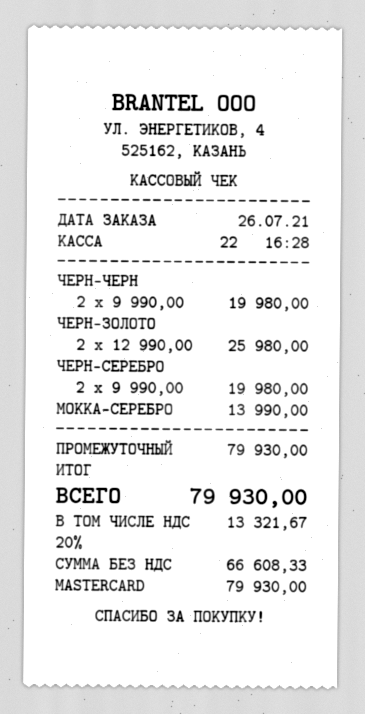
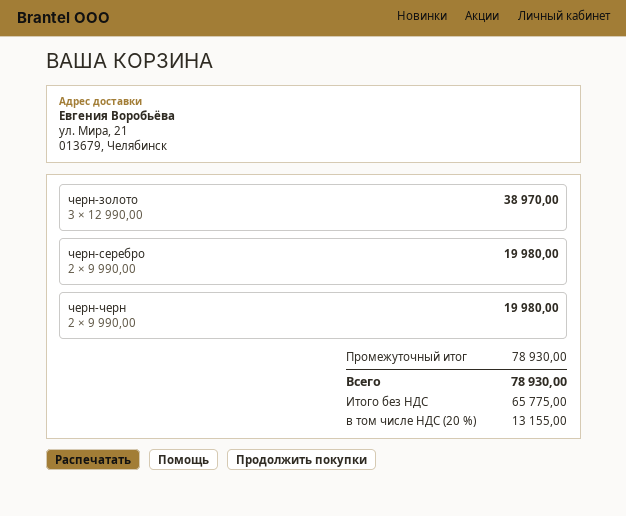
ЧЕРН-ЗОЛОТО: 2 x 12990.00 = 25980.00 -> 3 x 12990.00 = 38970.00
МОККА-СЕРЕБРО: 1 x 13990.00 = 13990.00 -> none
subtotal: 79930.00 -> 78930.00
net: 66608.33 -> 65775.00
tax: 20% = 13321.67 -> 20% = 13155.00
total: 79930.00 -> 78930.00

